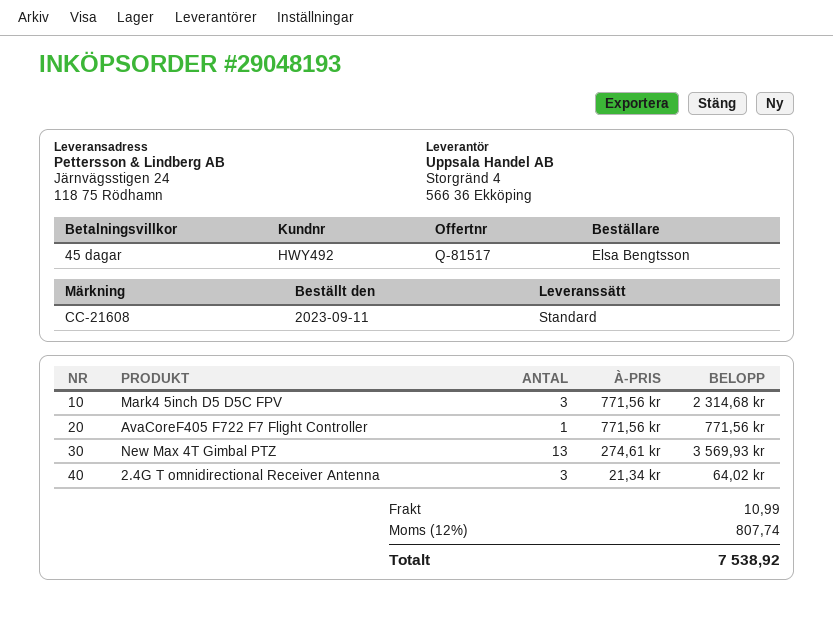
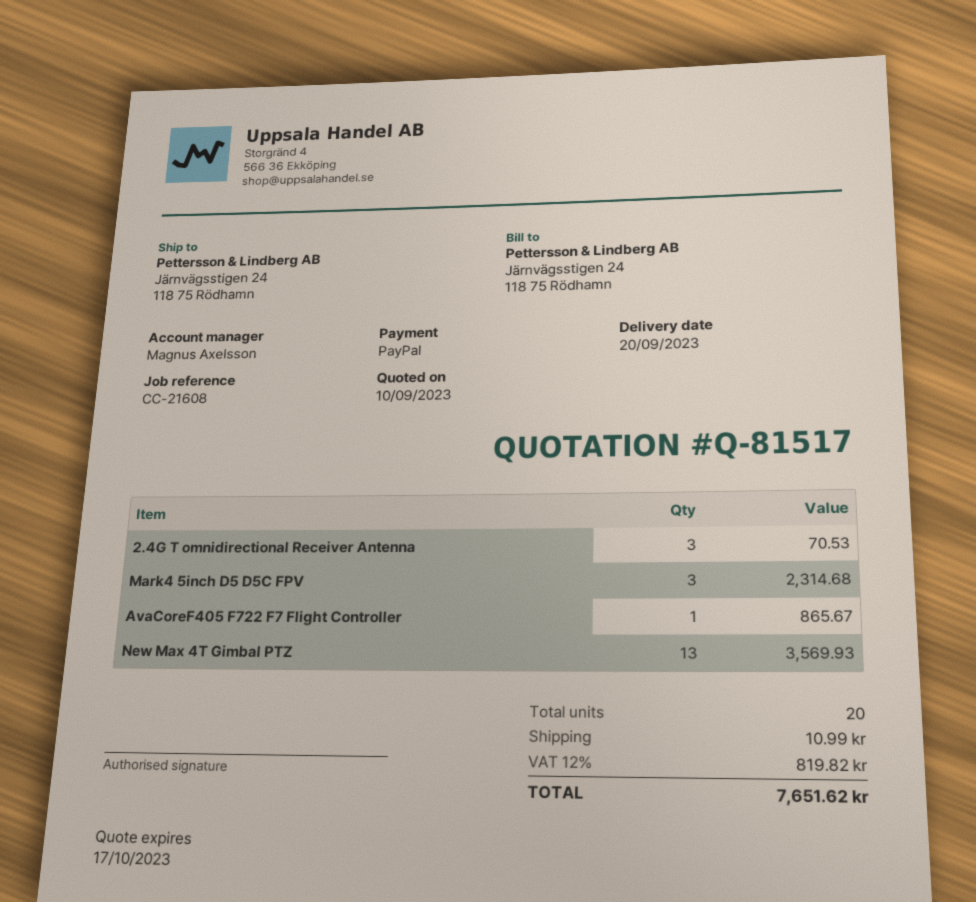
AvaCoreF405 F722 F7 Flight Controller: 1 for 771.56 -> 1 for 865.67
2.4G T omnidirectional Receiver Antenna: 3 for 64.02 -> 3 for 70.53
tax: 12% = 807.74 -> 12% = 819.82
total: 7538.92 -> 7651.62

